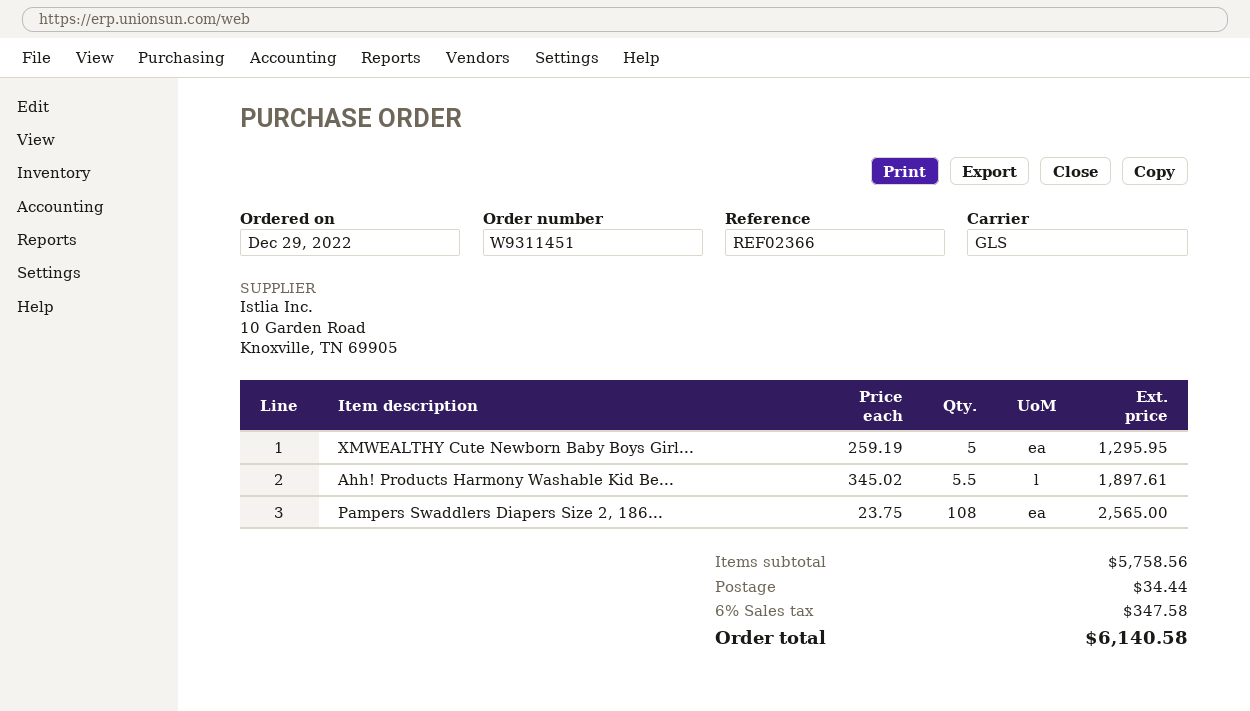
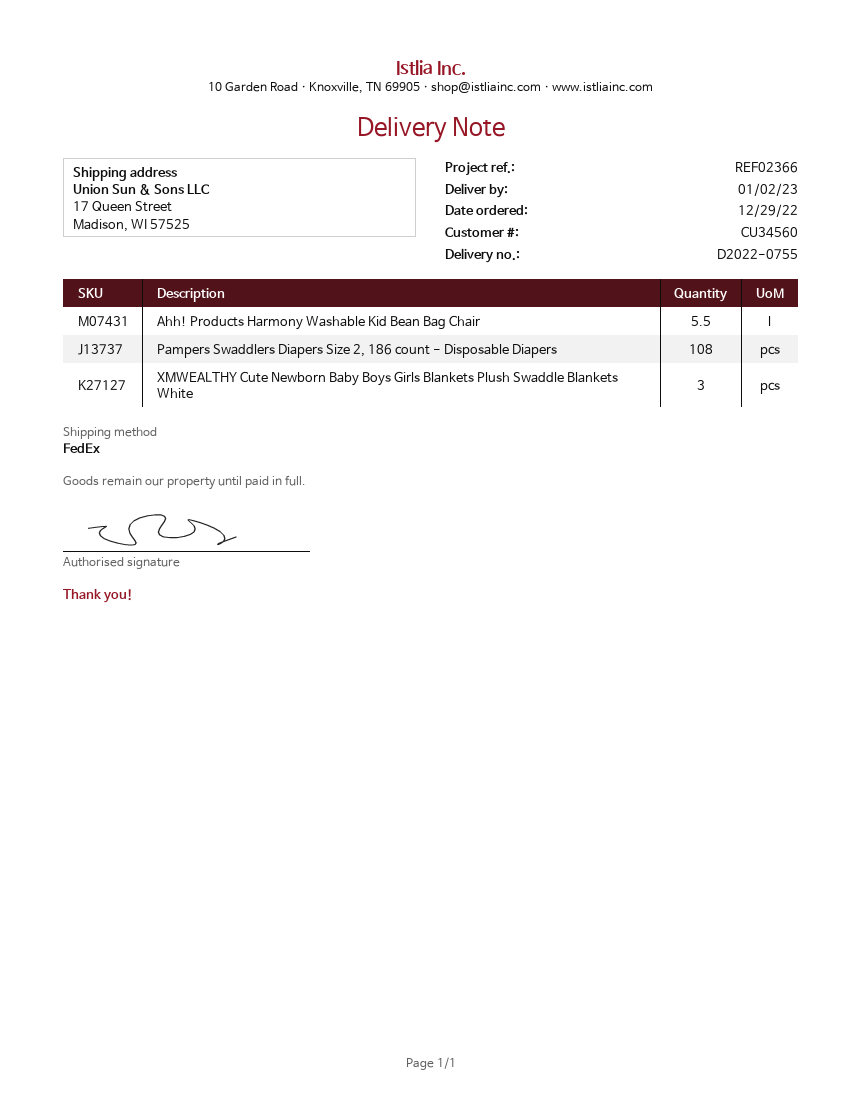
shipping method: GLS -> FedEx
XMWEALTHY Cute Newborn Baby Boys Girl...: 5 -> 3

